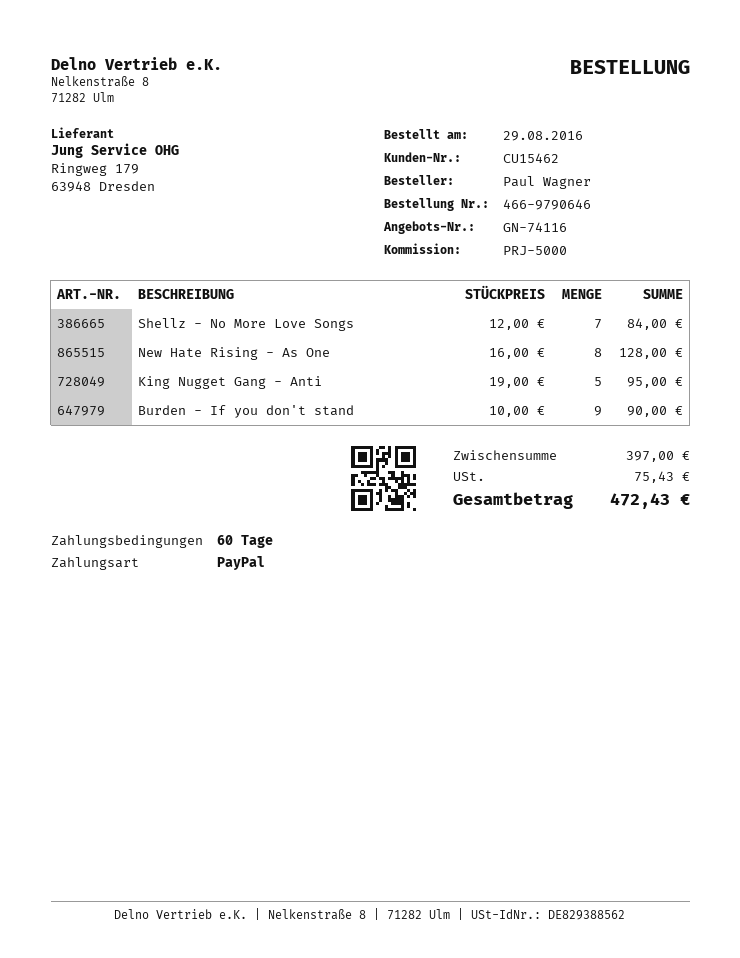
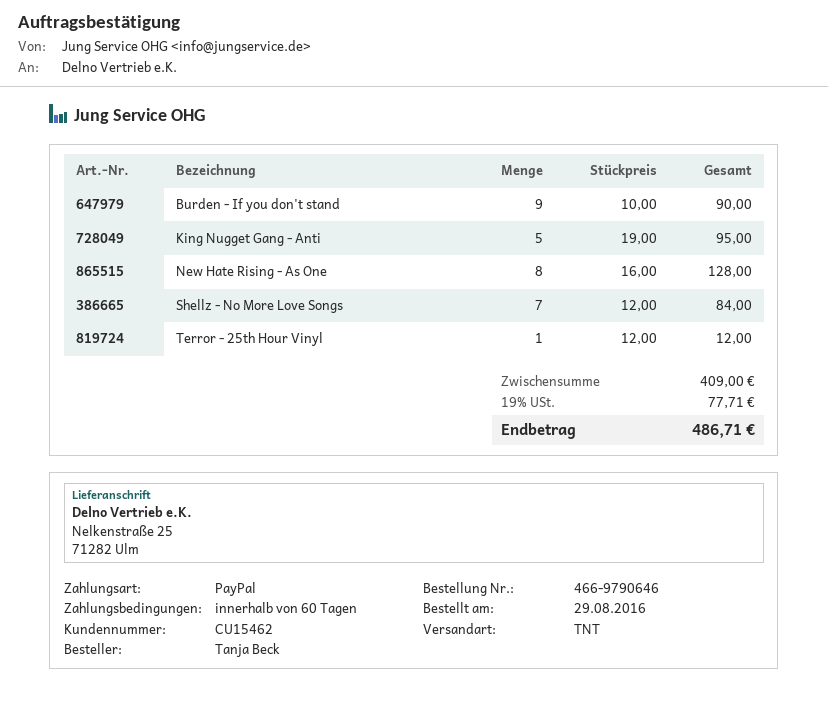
ordered by: Paul Wagner -> Tanja Beck
Terror - 25th Hour Vinyl: none -> 1 x 12.00 = 12.00
subtotal: 397.00 -> 409.00
tax: 75.43 -> 77.71
total: 472.43 -> 486.71

